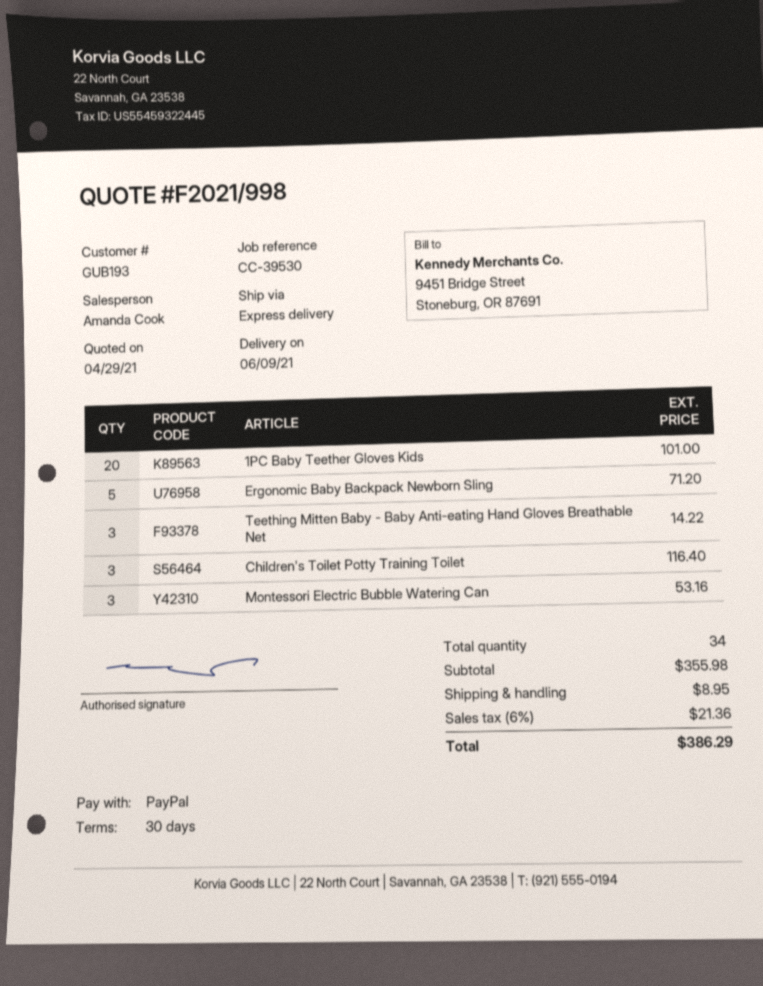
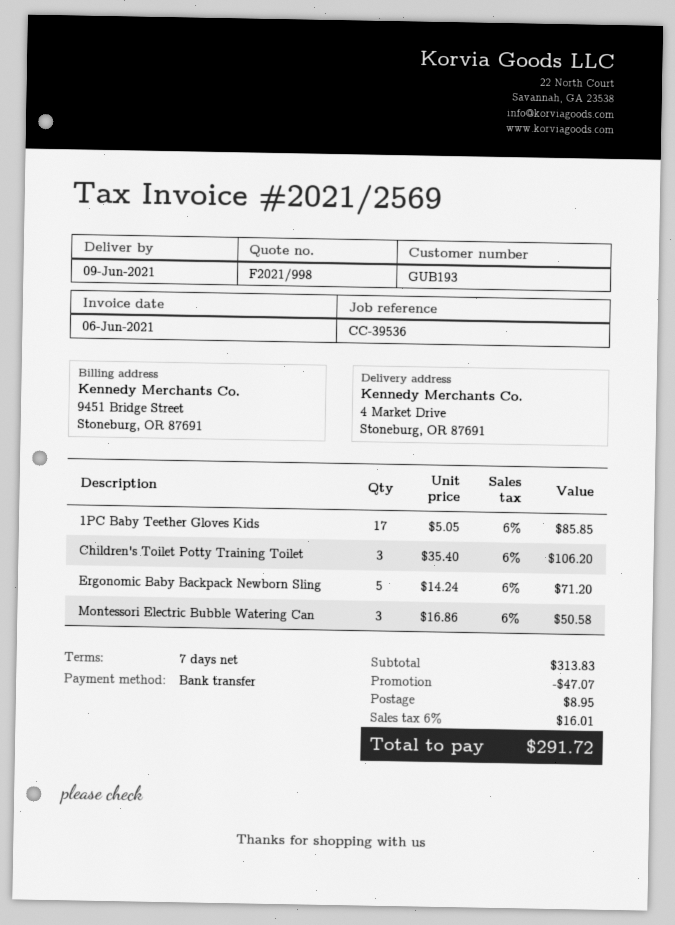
payment terms: 30 days -> 7 days
reference: CC-39530 -> CC-39536
payment method: PayPal -> bank transfer
1PC Baby Teether Gloves Kids: 20 for 101.00 -> 17 for 85.85
Teething Mitten Baby - Baby Anti-eating Hand Gloves Breathable Net: 3 for 14.22 -> none
Children's Toilet Potty Training Toilet: 3 for 116.40 -> 3 for 106.20
Montessori Electric Bubble Watering Can: 3 for 53.16 -> 3 for 50.58
subtotal: 355.98 -> 313.83
discount: none -> 47.07
tax: 6% = 21.36 -> 6% = 16.01
total: 386.29 -> 291.72

